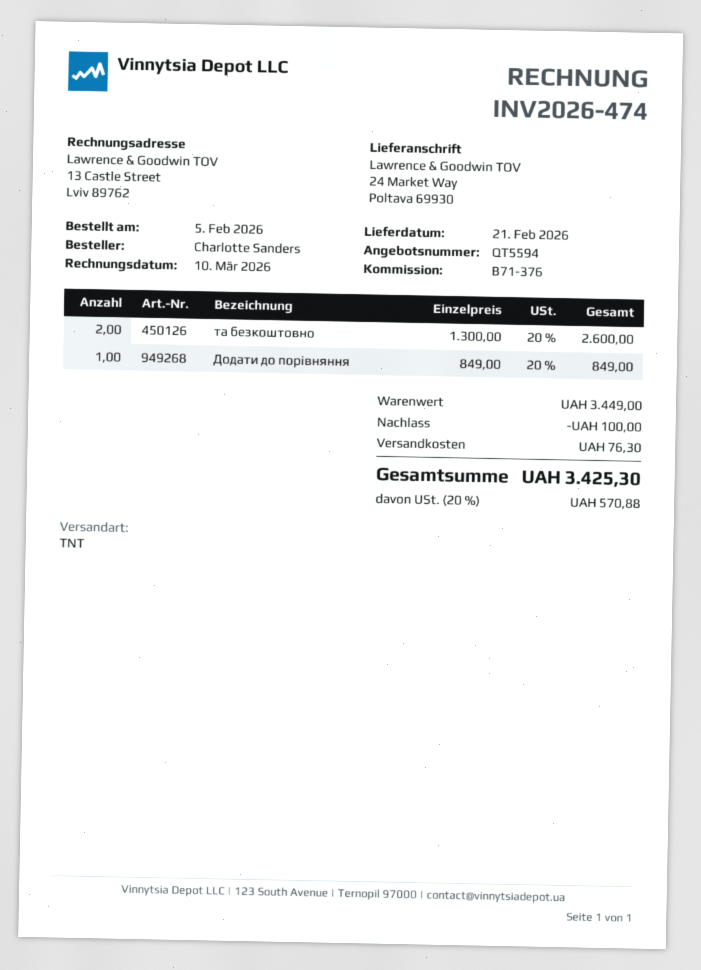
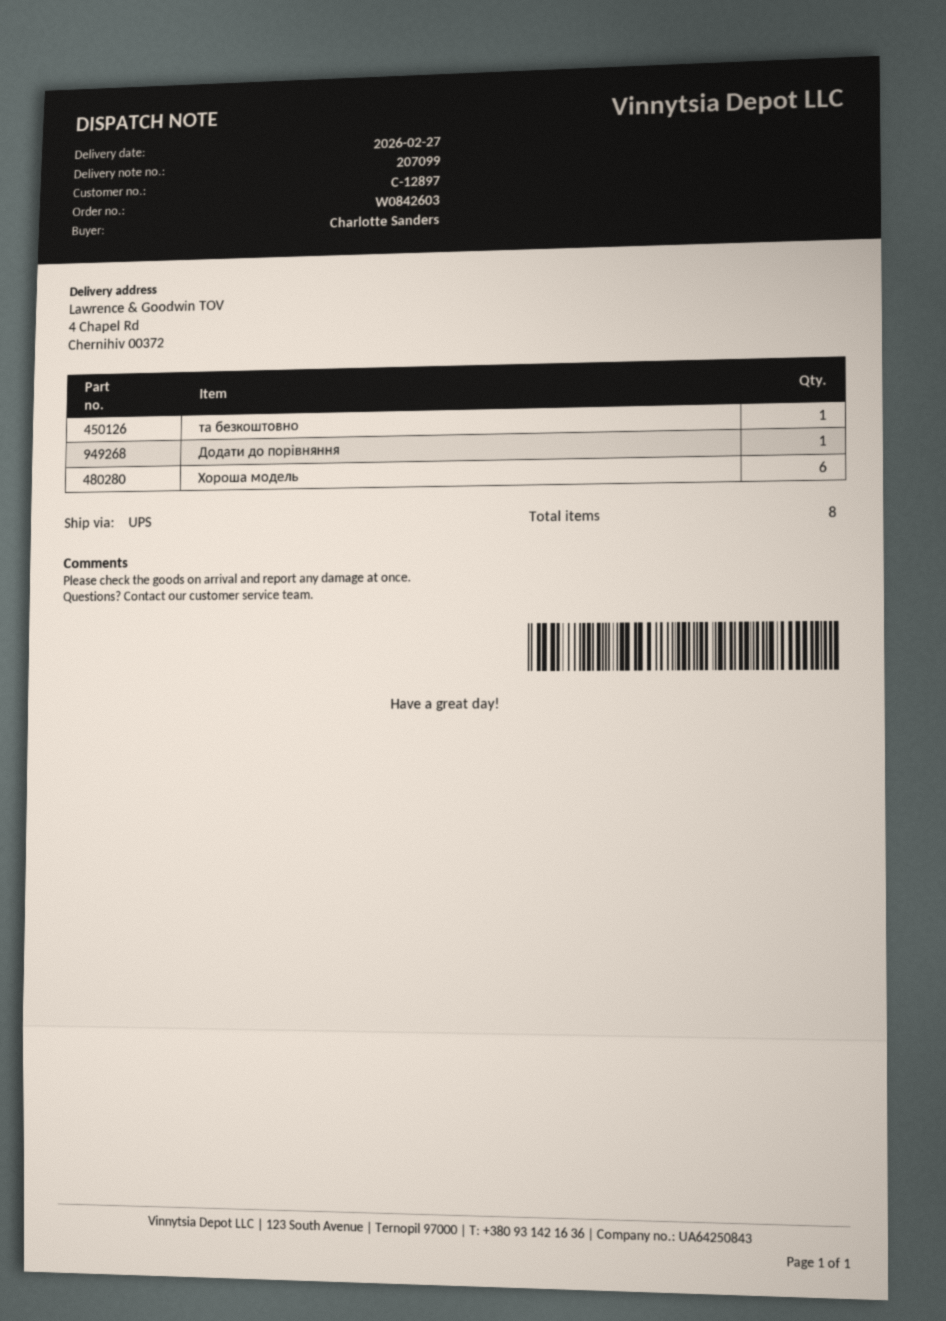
delivery date: 2026-02-21 -> 2026-02-27
shipping method: TNT -> UPS
ship to: 24 Market Way, Poltava 69930 -> 4 Chapel Rd, Chernihiv 00372
та безкоштовно: 2 -> 1
Хороша модель: none -> 6

